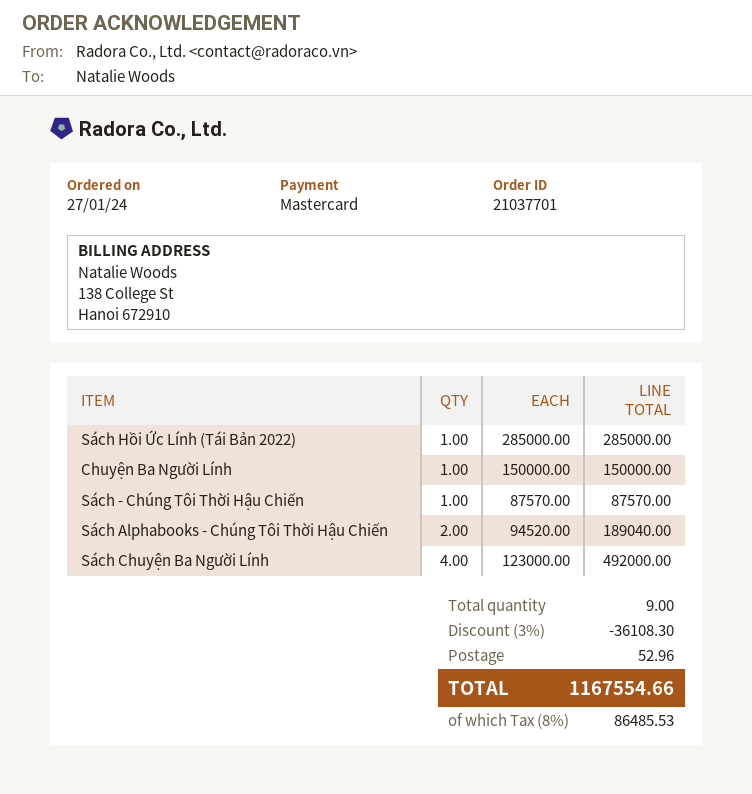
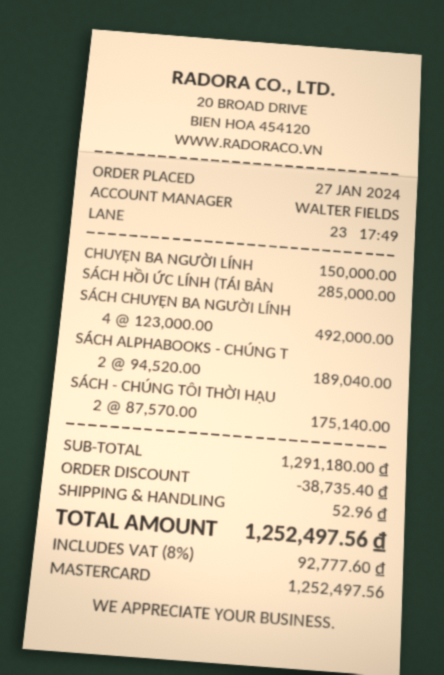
Sách - Chúng Tôi Thời Hậu Chiến: 1 x 87570.00 = 87570.00 -> 2 x 87570.00 = 175140.00
discount: 36108.30 -> 38735.40
tax: 8% = 86485.53 -> 8% = 92777.60
total: 1167554.66 -> 1252497.56

